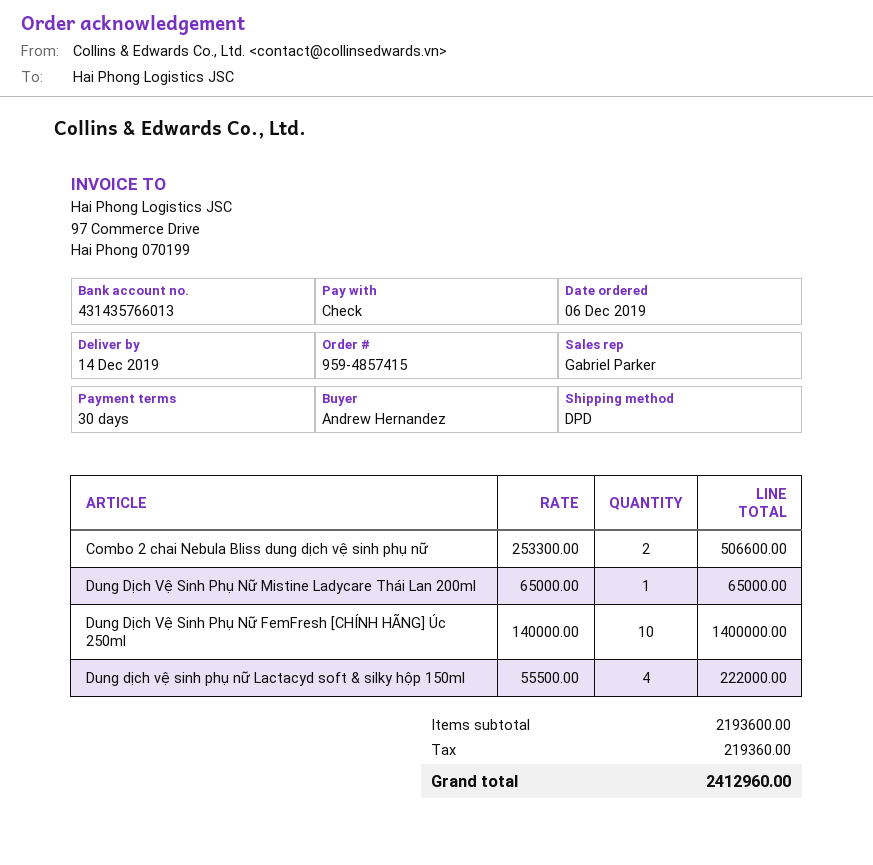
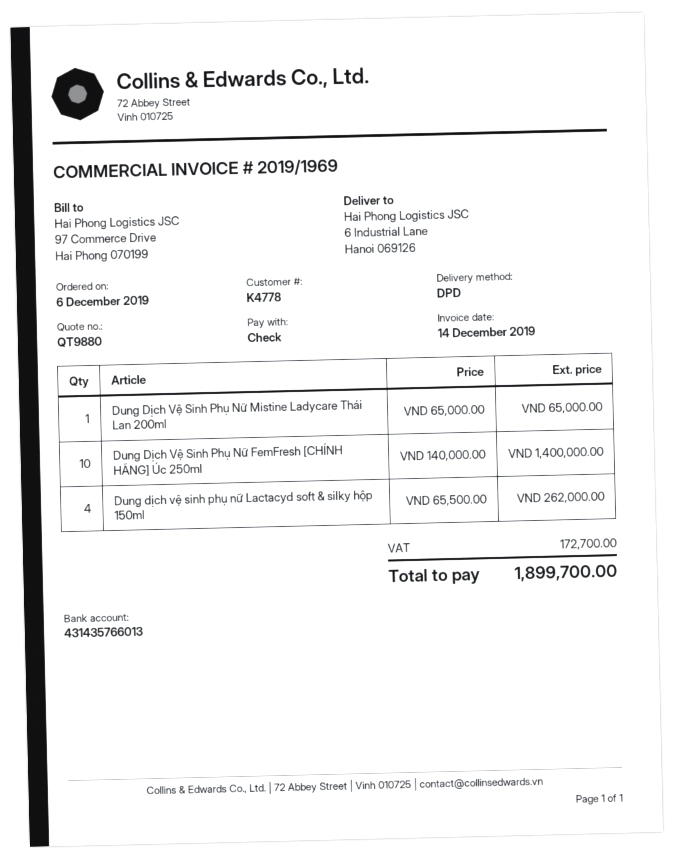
Combo 2 chai Nebula Bliss dung dịch vệ sinh phụ nữ: 2 x 253300.00 = 506600.00 -> none
Dung dịch vệ sinh phụ nữ Lactacyd soft & silky hộp 150ml: 4 x 55500.00 = 222000.00 -> 4 x 65500.00 = 262000.00
tax: 219360.00 -> 172700.00
total: 2412960.00 -> 1899700.00

